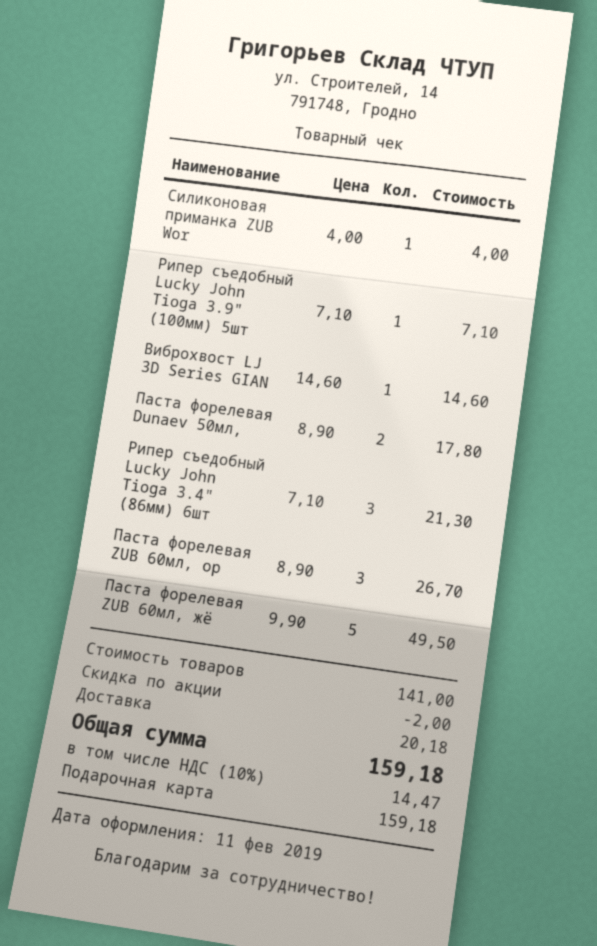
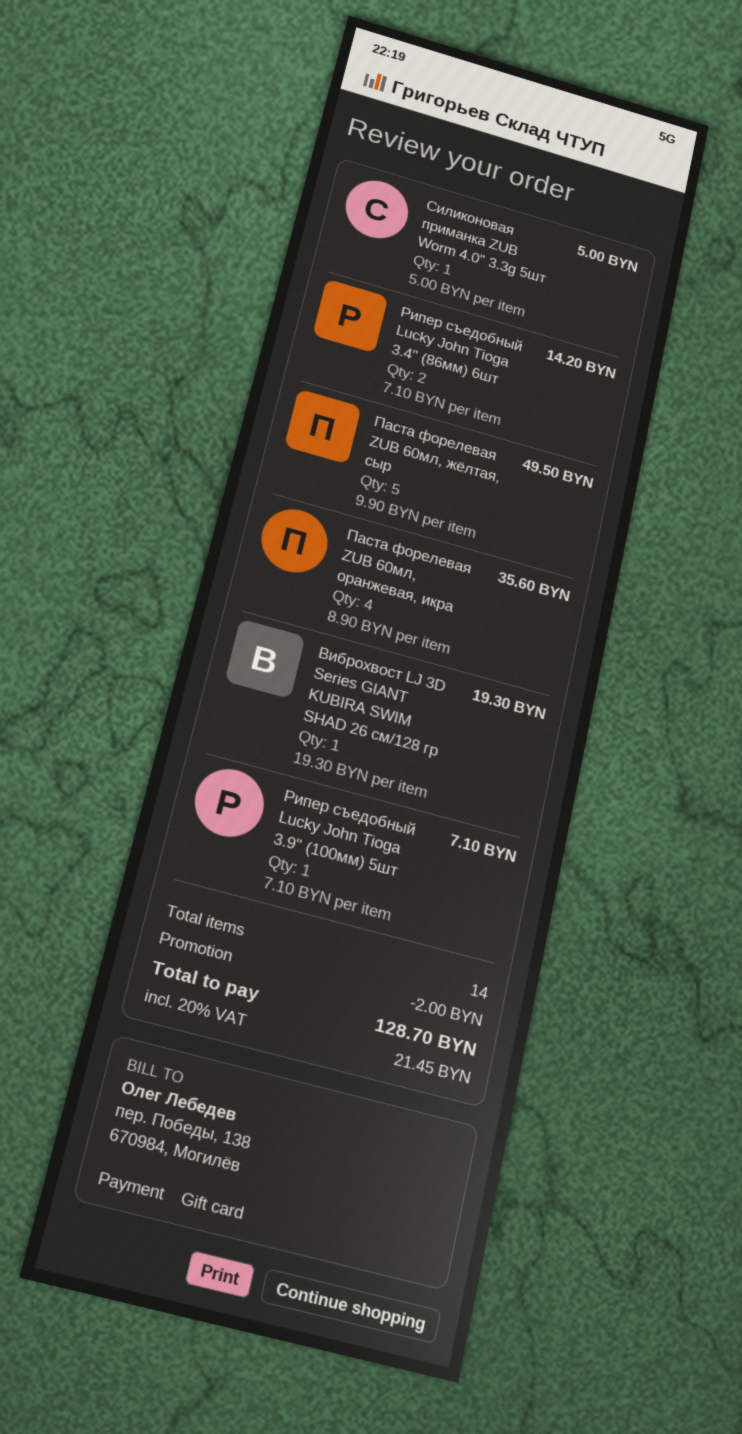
Силиконовая приманка ZUB Wor: 1 x 4.00 = 4.00 -> 1 x 5.00 = 5.00
Виброхвост LJ 3D Series GIAN: 1 x 14.60 = 14.60 -> 1 x 19.30 = 19.30
Паста форелевая Dunaev 50мл,: 2 x 8.90 = 17.80 -> none
Рипер съедобный Lucky John Tioga 3.4" (86мм) 6шт: 3 x 7.10 = 21.30 -> 2 x 7.10 = 14.20
Паста форелевая ZUB 60мл, ор: 3 x 8.90 = 26.70 -> 4 x 8.90 = 35.60
shipping: 20.18 -> none
tax: 10% = 14.47 -> 20% = 21.45
total: 159.18 -> 128.70

